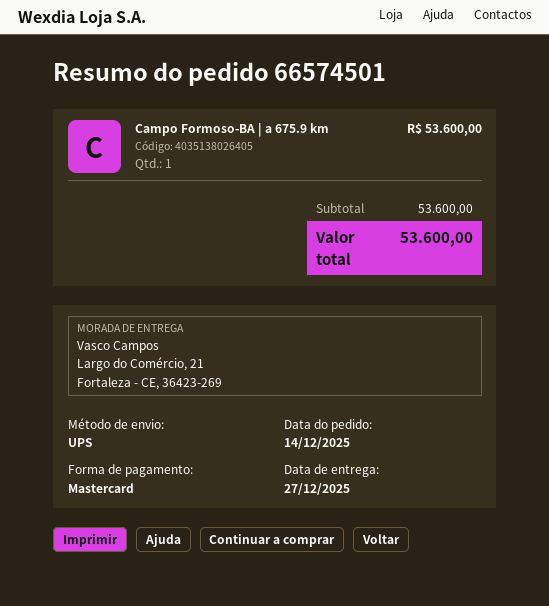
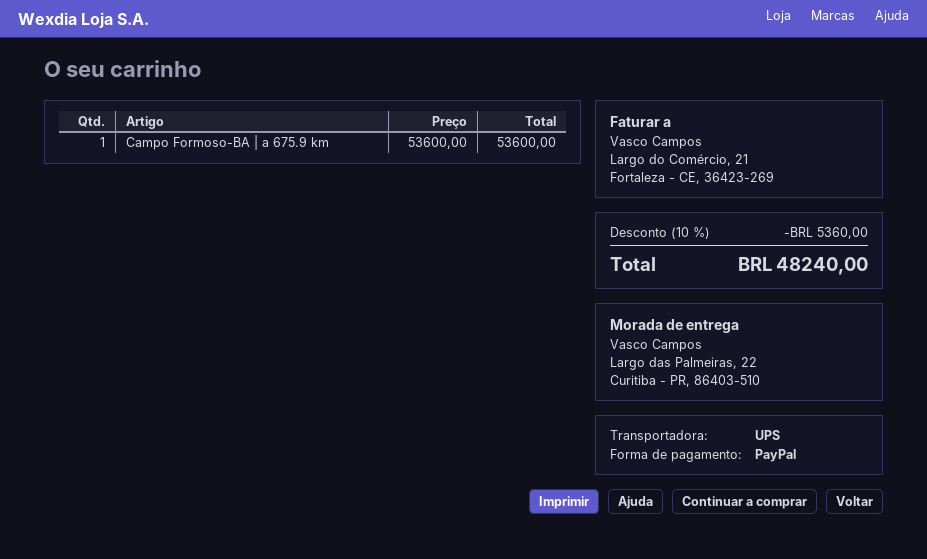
payment method: Mastercard -> PayPal
ship to: Largo do Comércio, 21, Fortaleza - CE, 36423-269 -> Largo das Palmeiras, 22, Curitiba - PR, 86403-510
discount: none -> 10% = 5360.00
total: 53600.00 -> 48240.00

